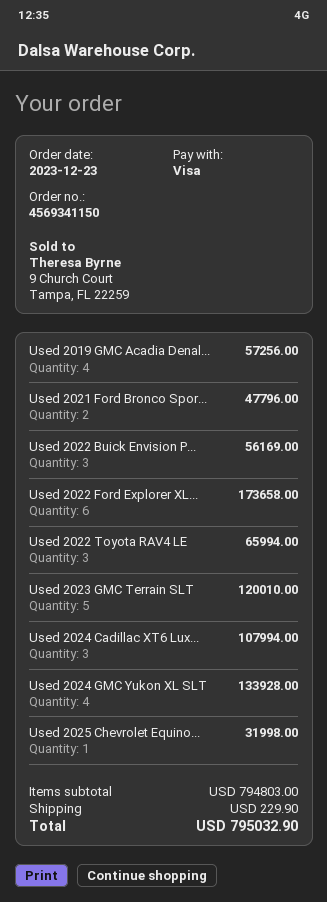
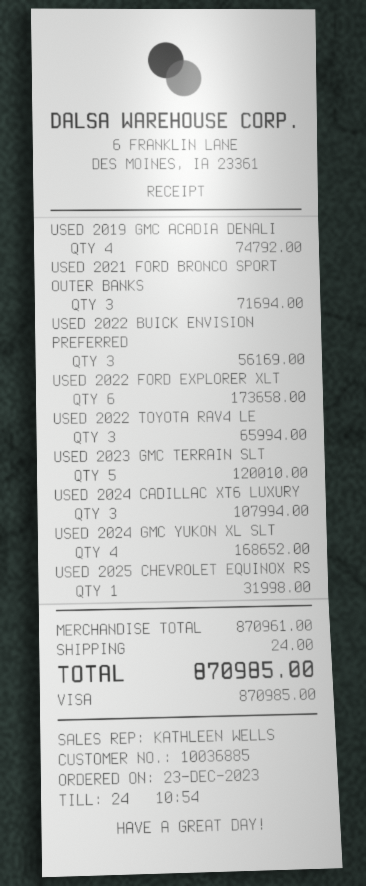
Used 2019 GMC Acadia Denal...: 4 for 57256.00 -> 4 for 74792.00
Used 2021 Ford Bronco Spor...: 2 for 47796.00 -> 3 for 71694.00
Used 2024 GMC Yukon XL SLT: 4 for 133928.00 -> 4 for 168652.00
subtotal: 794803.00 -> 870961.00
shipping: 229.90 -> 24.00
total: 795032.90 -> 870985.00

